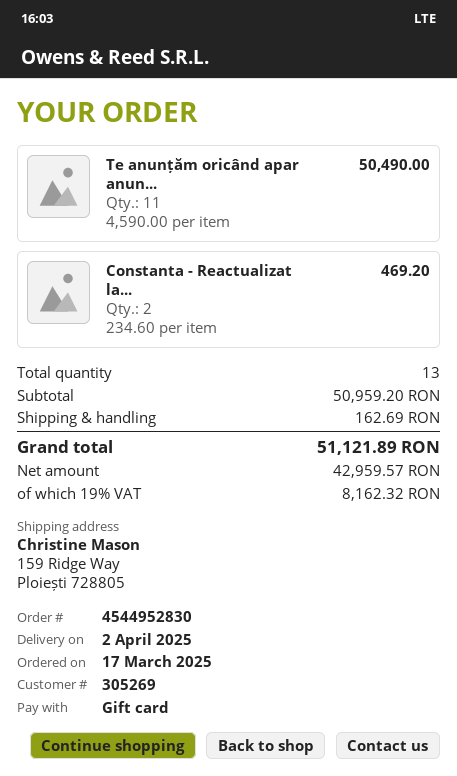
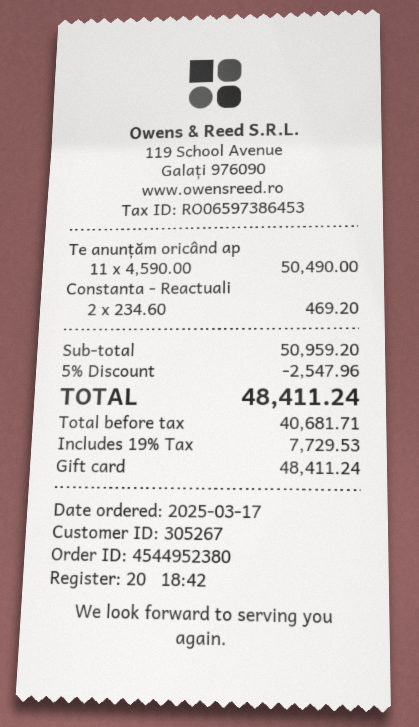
order number: 4544952830 -> 4544952380
customer number: 305269 -> 305267
discount: none -> 5% = 2547.96
shipping: 162.69 -> none
net: 42959.57 -> 40681.71
tax: 19% = 8162.32 -> 19% = 7729.53
total: 51121.89 -> 48411.24

